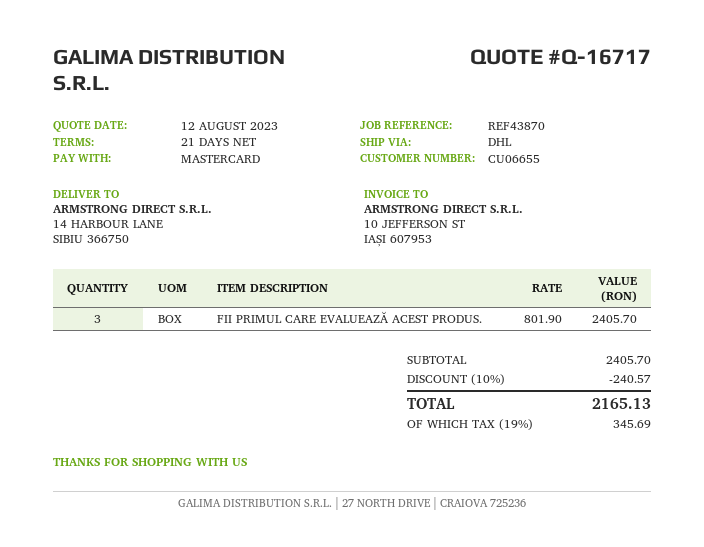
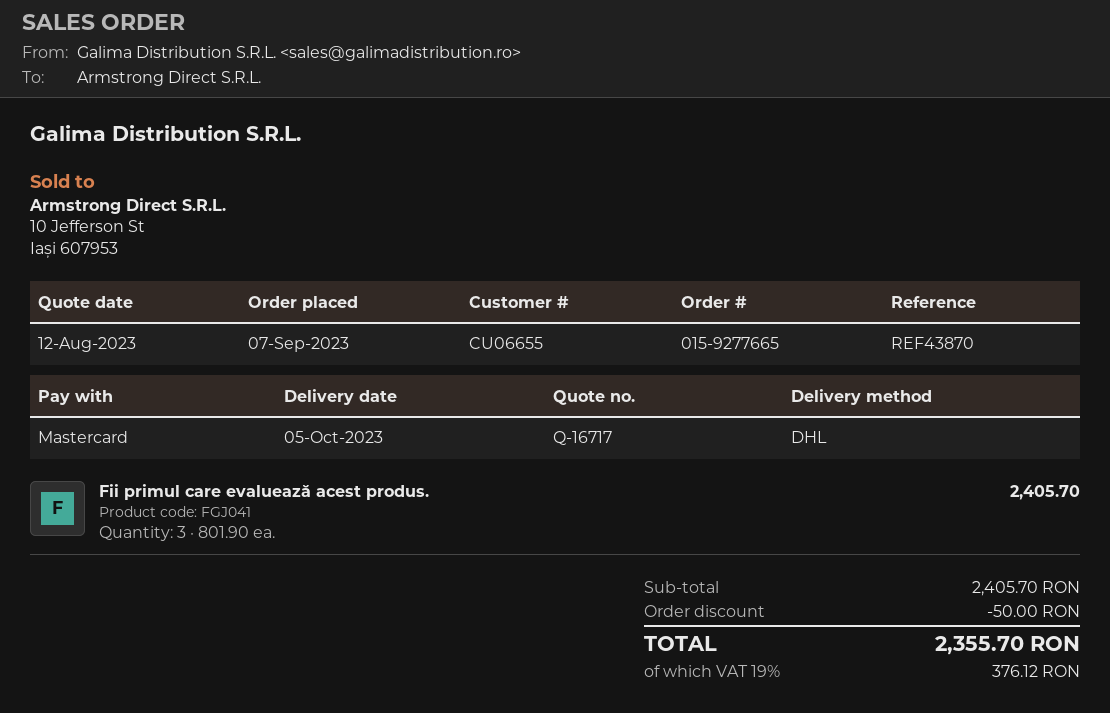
discount: 240.57 -> 50.00
tax: 19% = 345.69 -> 19% = 376.12
total: 2165.13 -> 2355.70

